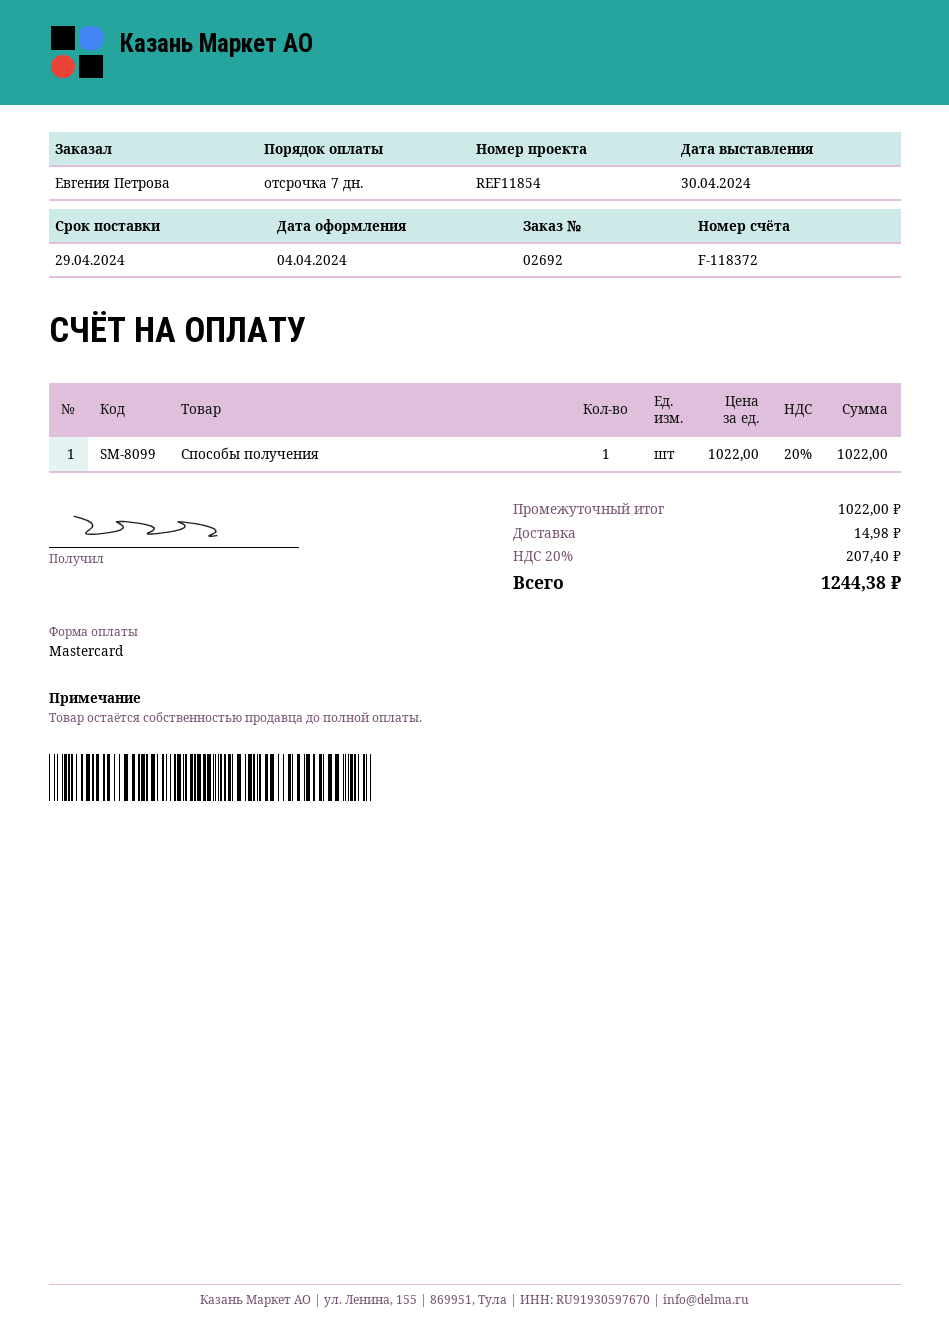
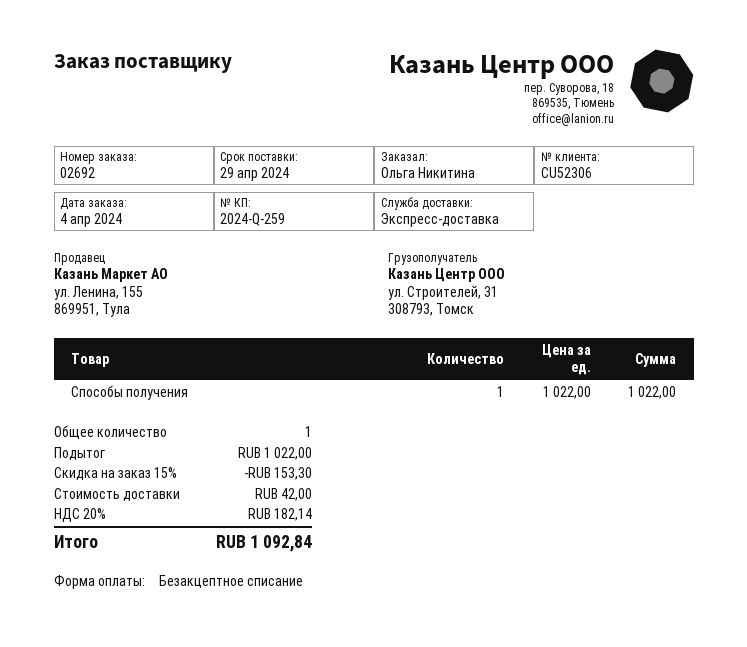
ordered by: Евгения Петрова -> Ольга Никитина
payment method: Mastercard -> direct debit
discount: none -> 15% = 153.30
shipping: 14.98 -> 42.00
tax: 20% = 207.40 -> 20% = 182.14
total: 1244.38 -> 1092.84

